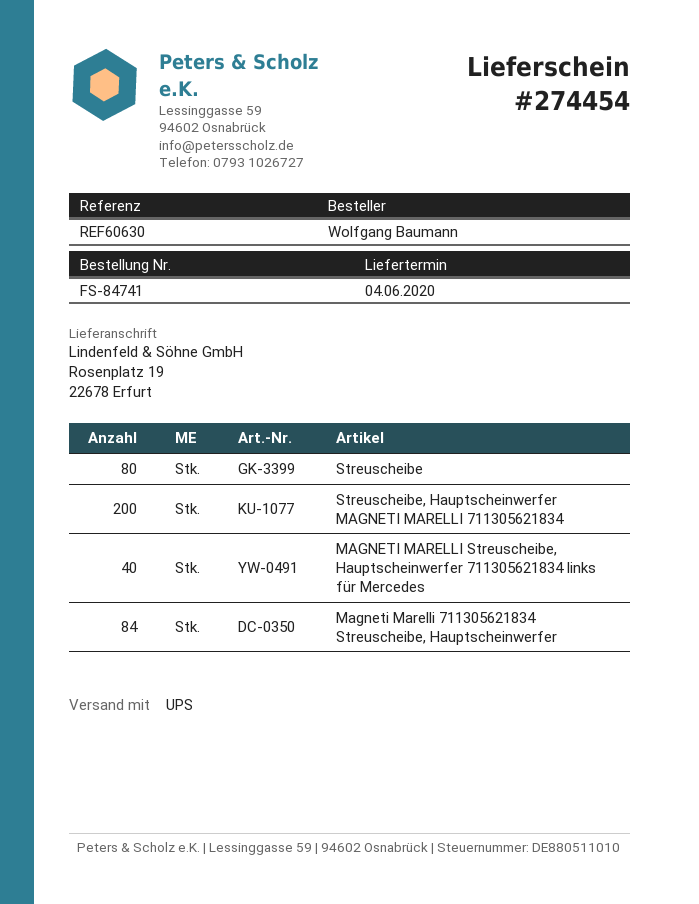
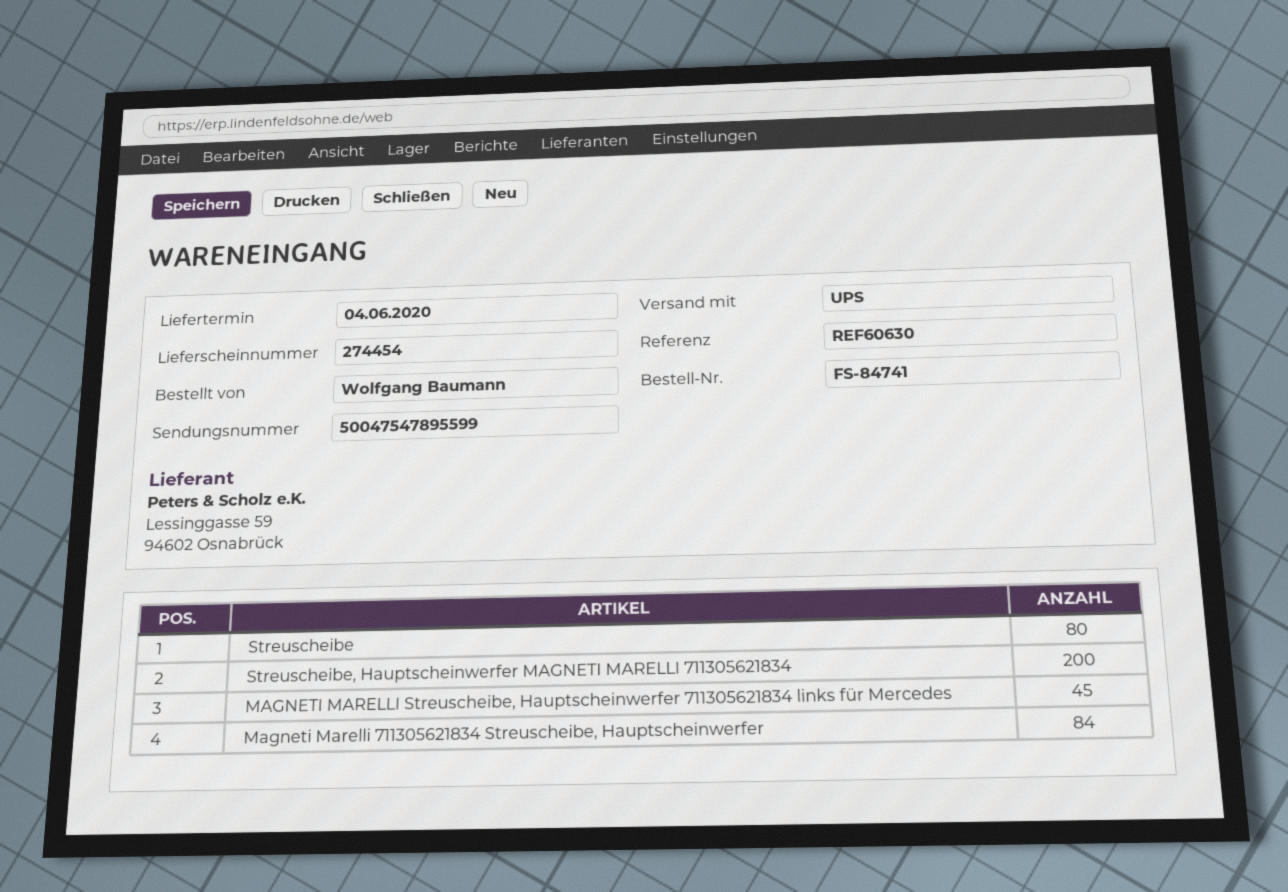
MAGNETI MARELLI Streuscheibe, Hauptscheinwerfer 711305621834 links für Mercedes: 40 -> 45

